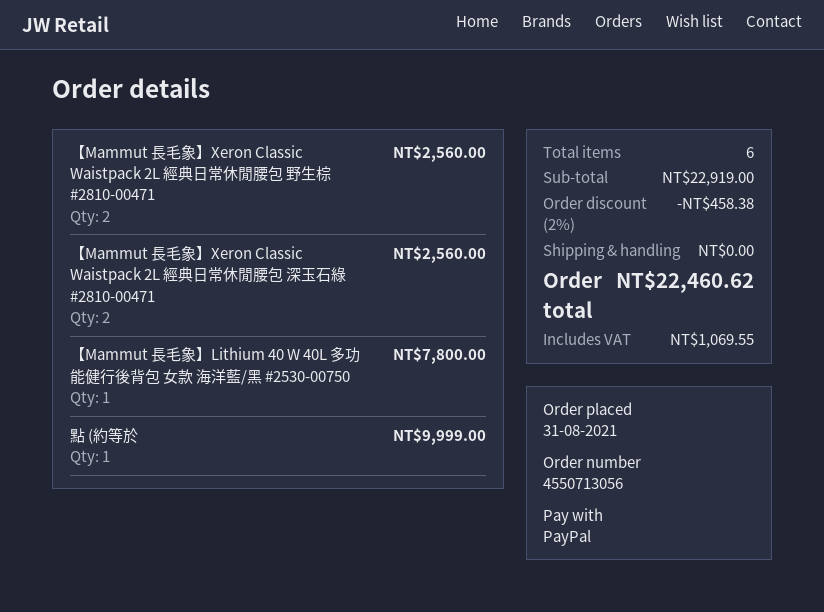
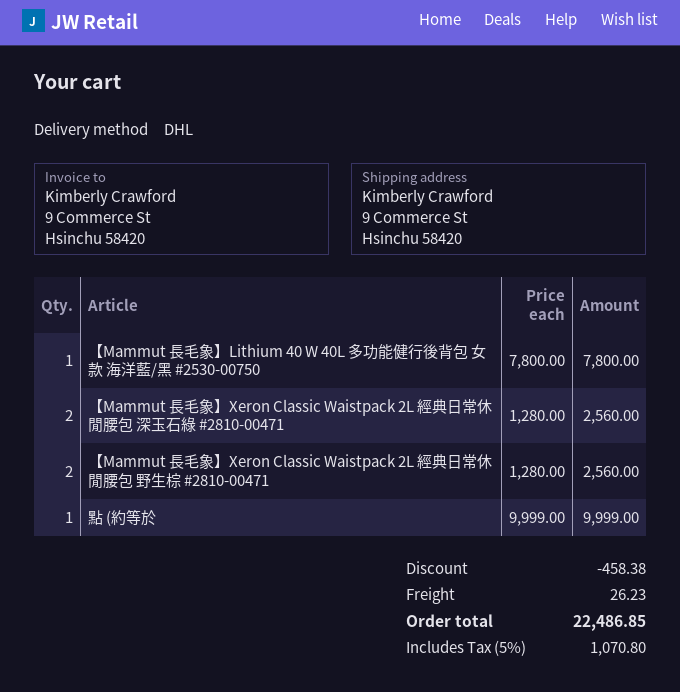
shipping: 0.00 -> 26.23
tax: 1069.55 -> 1070.80
total: 22460.62 -> 22486.85

